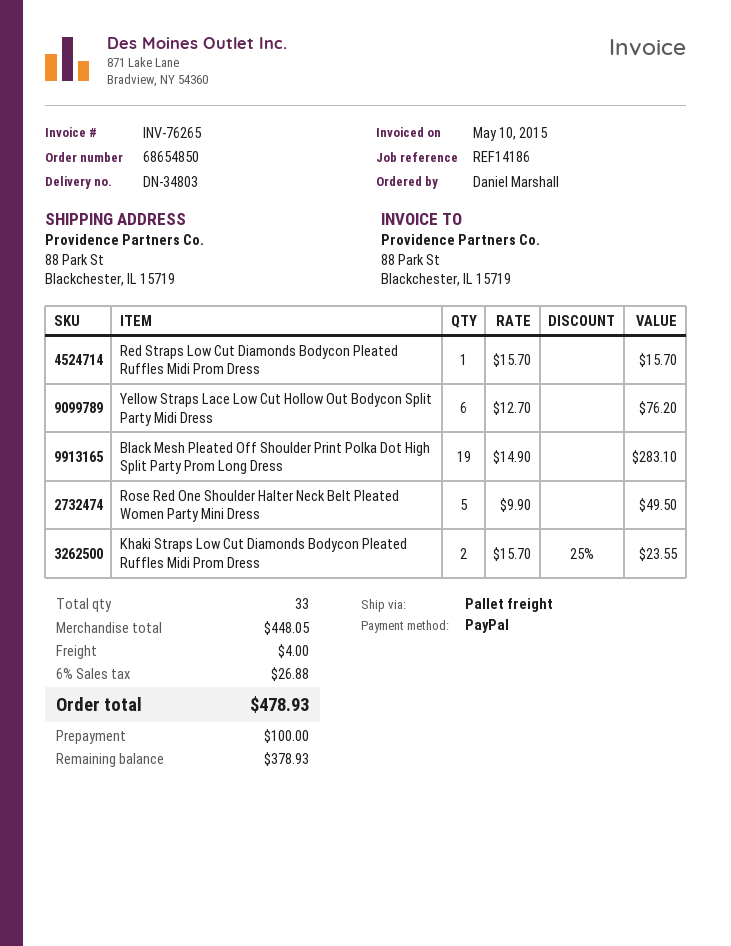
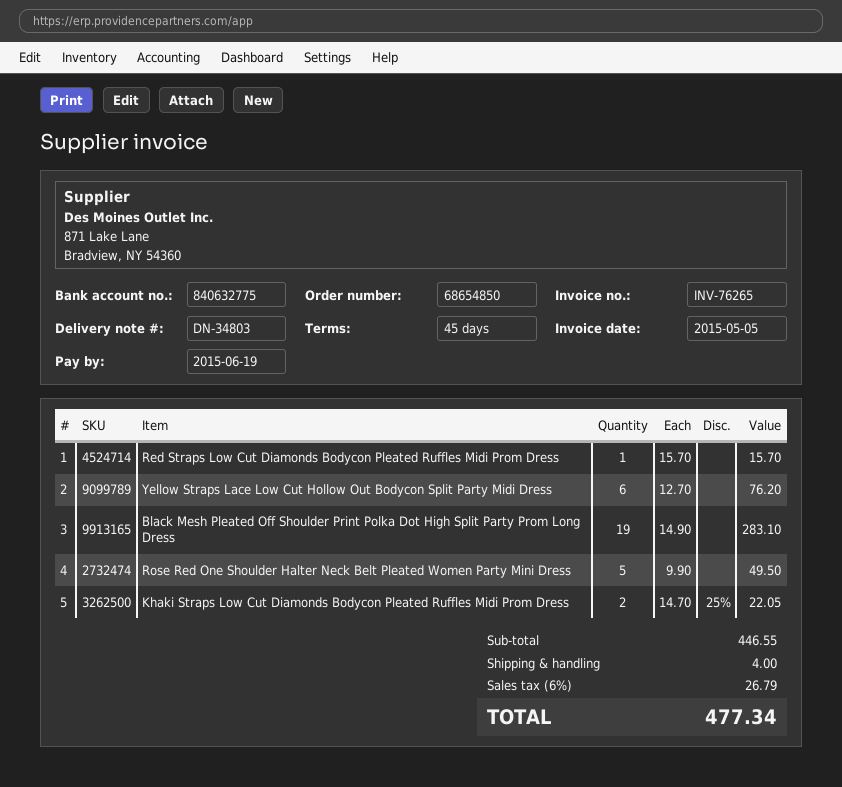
invoice date: 2015-05-10 -> 2015-05-05
Khaki Straps Low Cut Diamonds Bodycon Pleated Ruffles Midi Prom Dress: 2 x 15.70 - 25% = 23.55 -> 2 x 14.70 - 25% = 22.05
subtotal: 448.05 -> 446.55
tax: 6% = 26.88 -> 6% = 26.79
total: 478.93 -> 477.34

